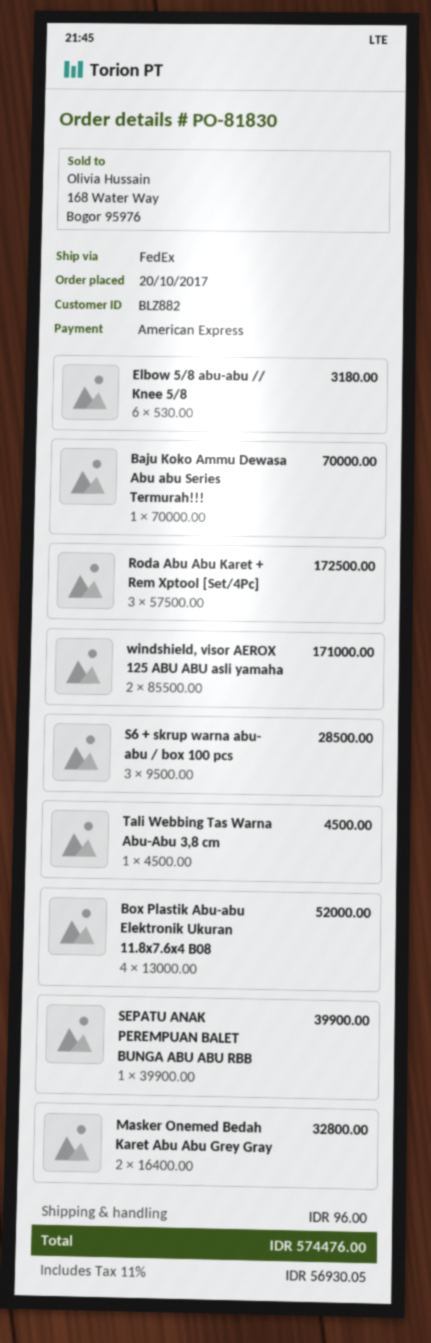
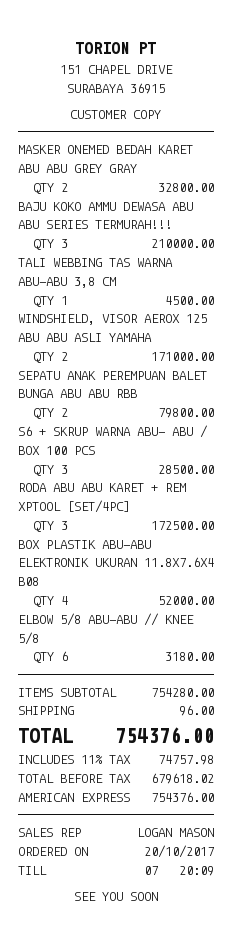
Baju Koko Ammu Dewasa Abu abu Series Termurah!!!: 1 for 70000.00 -> 3 for 210000.00
SEPATU ANAK PEREMPUAN BALET BUNGA ABU ABU RBB: 1 for 39900.00 -> 2 for 79800.00
tax: 11% = 56930.05 -> 11% = 74757.98
total: 574476.00 -> 754376.00

